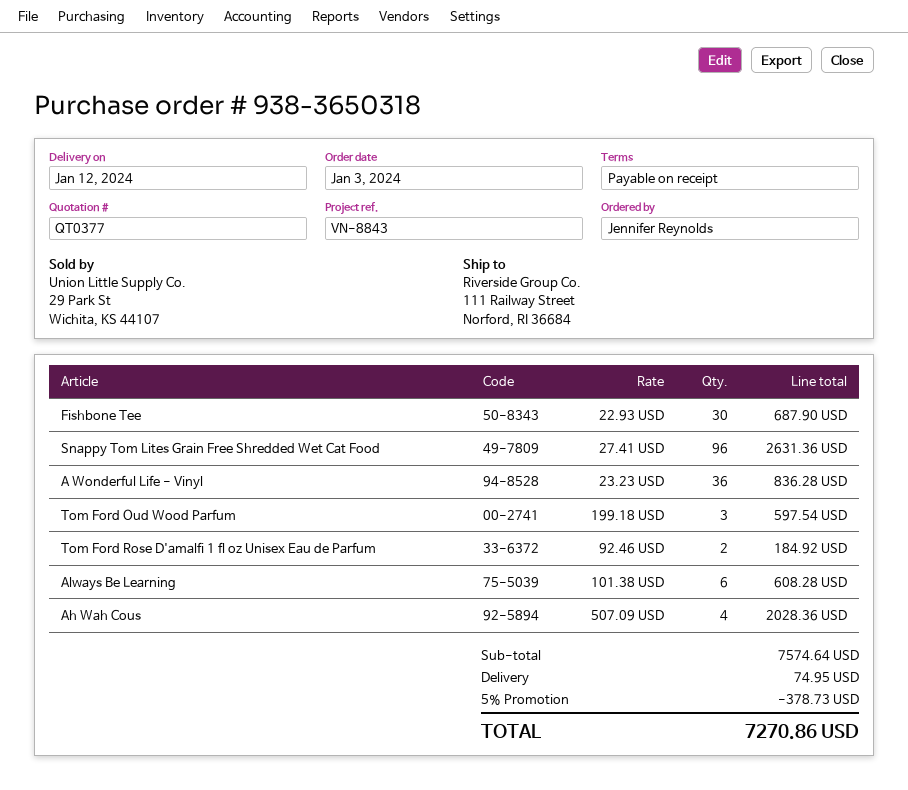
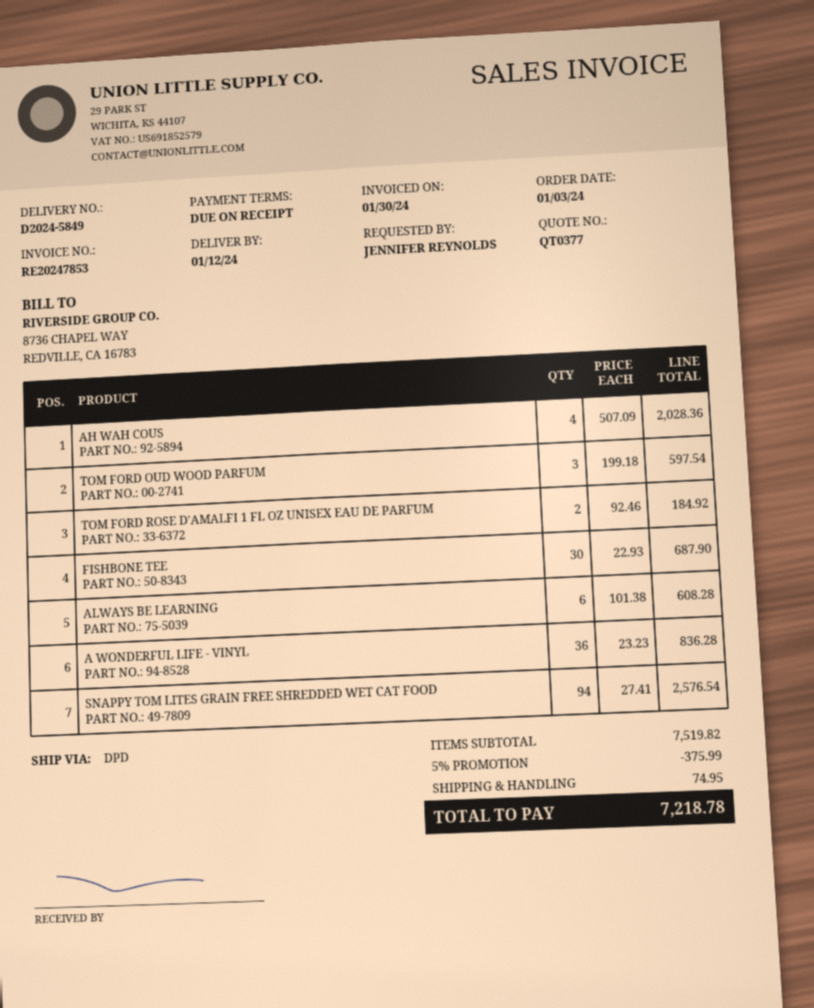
Snappy Tom Lites Grain Free Shredded Wet Cat Food: 96 x 27.41 = 2631.36 -> 94 x 27.41 = 2576.54
subtotal: 7574.64 -> 7519.82
discount: 5% = 378.73 -> 5% = 375.99
total: 7270.86 -> 7218.78

